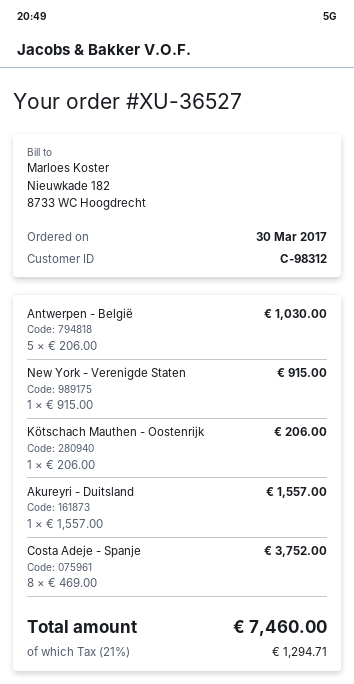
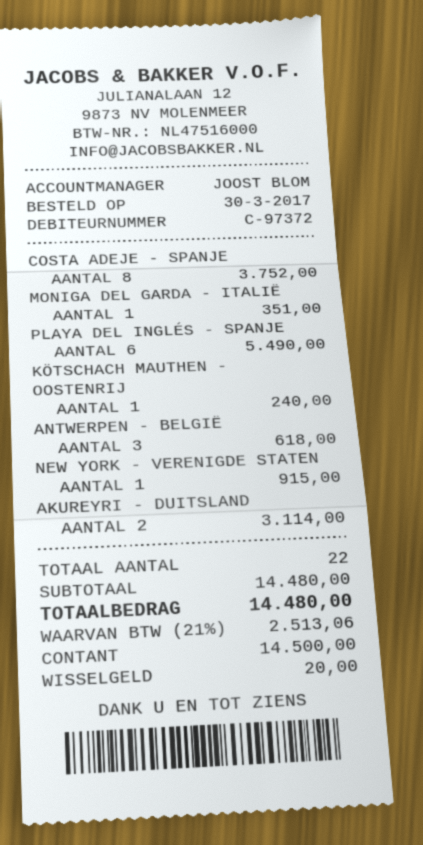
customer number: C-98312 -> C-97372
Antwerpen - België: 5 for 1030.00 -> 3 for 618.00
Kötschach Mauthen - Oostenrijk: 1 for 206.00 -> 1 for 240.00
Akureyri - Duitsland: 1 for 1557.00 -> 2 for 3114.00
MONIGA DEL GARDA - ITALIË: none -> 1 for 351.00
PLAYA DEL INGLÉS - SPANJE: none -> 6 for 5490.00
tax: 21% = 1294.71 -> 21% = 2513.06
total: 7460.00 -> 14480.00

